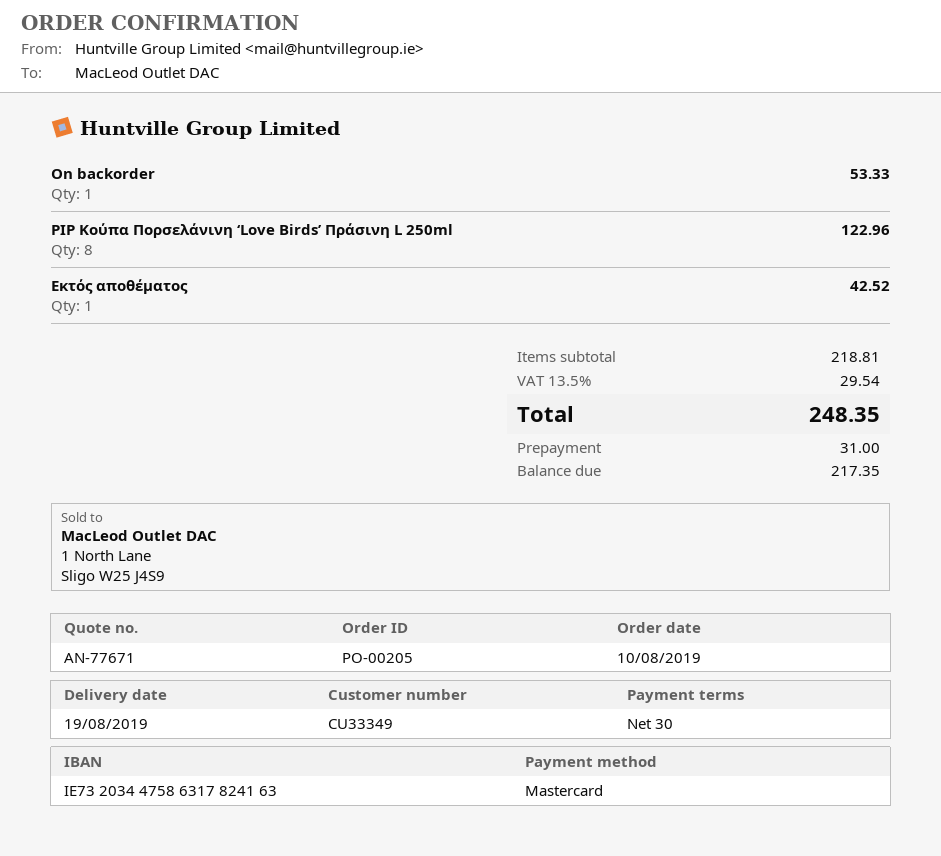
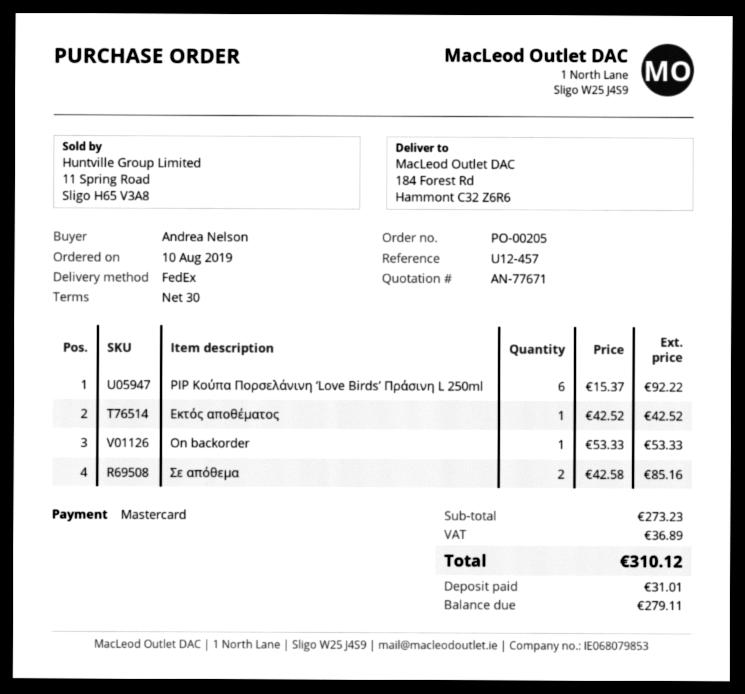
PIP Κούπα Πορσελάνινη ‘Love Birds’ Πράσινη L 250ml: 8 for 122.96 -> 6 for 92.22
Σε απόθεμα: none -> 2 for 85.16
subtotal: 218.81 -> 273.23
tax: 29.54 -> 36.89
total: 248.35 -> 310.12
deposit: 31.00 -> 31.01
balance: 217.35 -> 279.11

